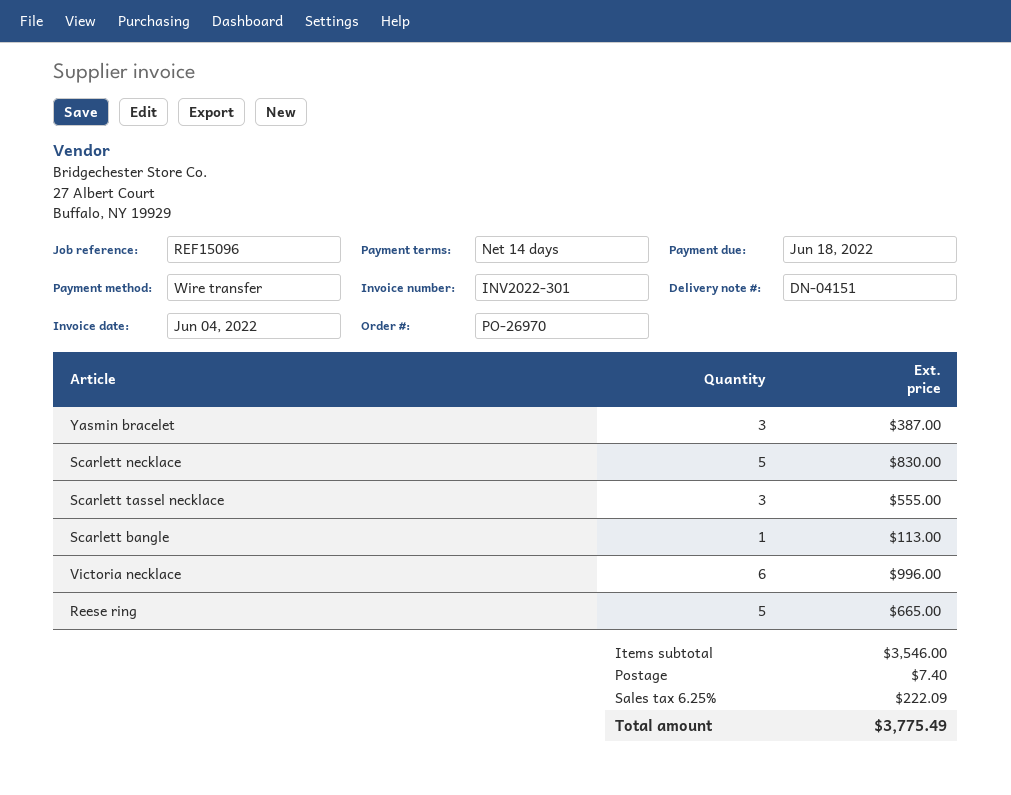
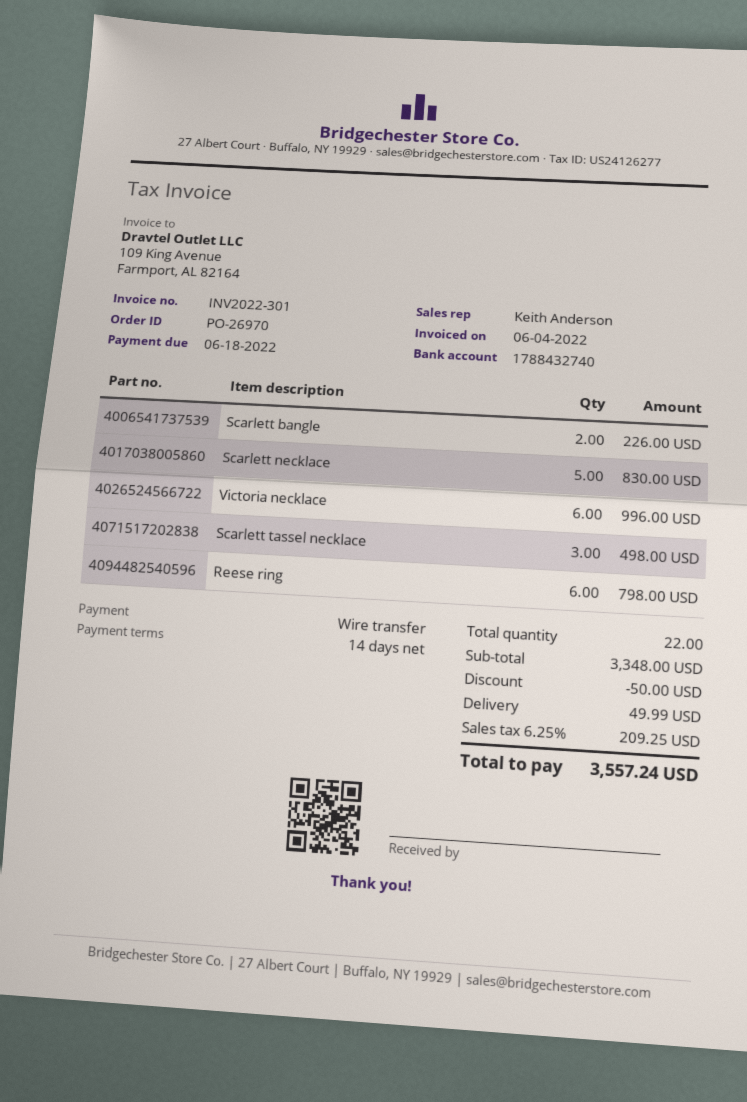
Yasmin bracelet: 3 for 387.00 -> none
Scarlett tassel necklace: 3 for 555.00 -> 3 for 498.00
Scarlett bangle: 1 for 113.00 -> 2 for 226.00
Reese ring: 5 for 665.00 -> 6 for 798.00
subtotal: 3546.00 -> 3348.00
discount: none -> 50.00
shipping: 7.40 -> 49.99
tax: 6.25% = 222.09 -> 6.25% = 209.25
total: 3775.49 -> 3557.24

